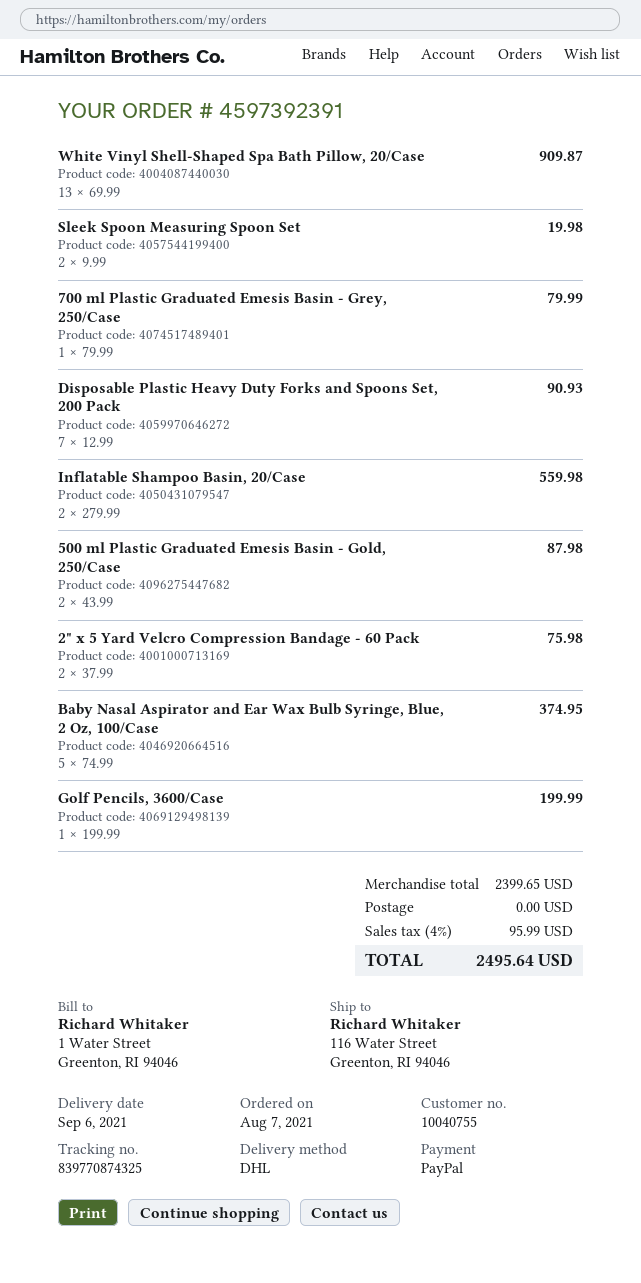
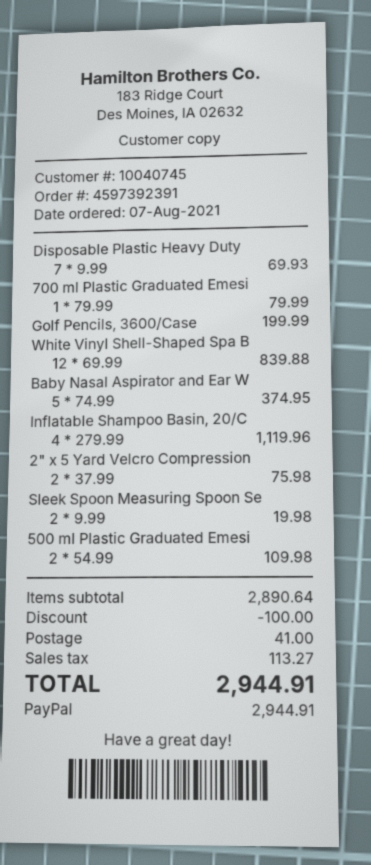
customer number: 10040755 -> 10040745
White Vinyl Shell-Shaped Spa Bath Pillow, 20/Case: 13 x 69.99 = 909.87 -> 12 x 69.99 = 839.88
Disposable Plastic Heavy Duty Forks and Spoons Set, 200 Pack: 7 x 12.99 = 90.93 -> 7 x 9.99 = 69.93
Inflatable Shampoo Basin, 20/Case: 2 x 279.99 = 559.98 -> 4 x 279.99 = 1119.96
500 ml Plastic Graduated Emesis Basin - Gold, 250/Case: 2 x 43.99 = 87.98 -> 2 x 54.99 = 109.98
subtotal: 2399.65 -> 2890.64
discount: none -> 100.00
shipping: 0.00 -> 41.00
tax: 95.99 -> 113.27
total: 2495.64 -> 2944.91

